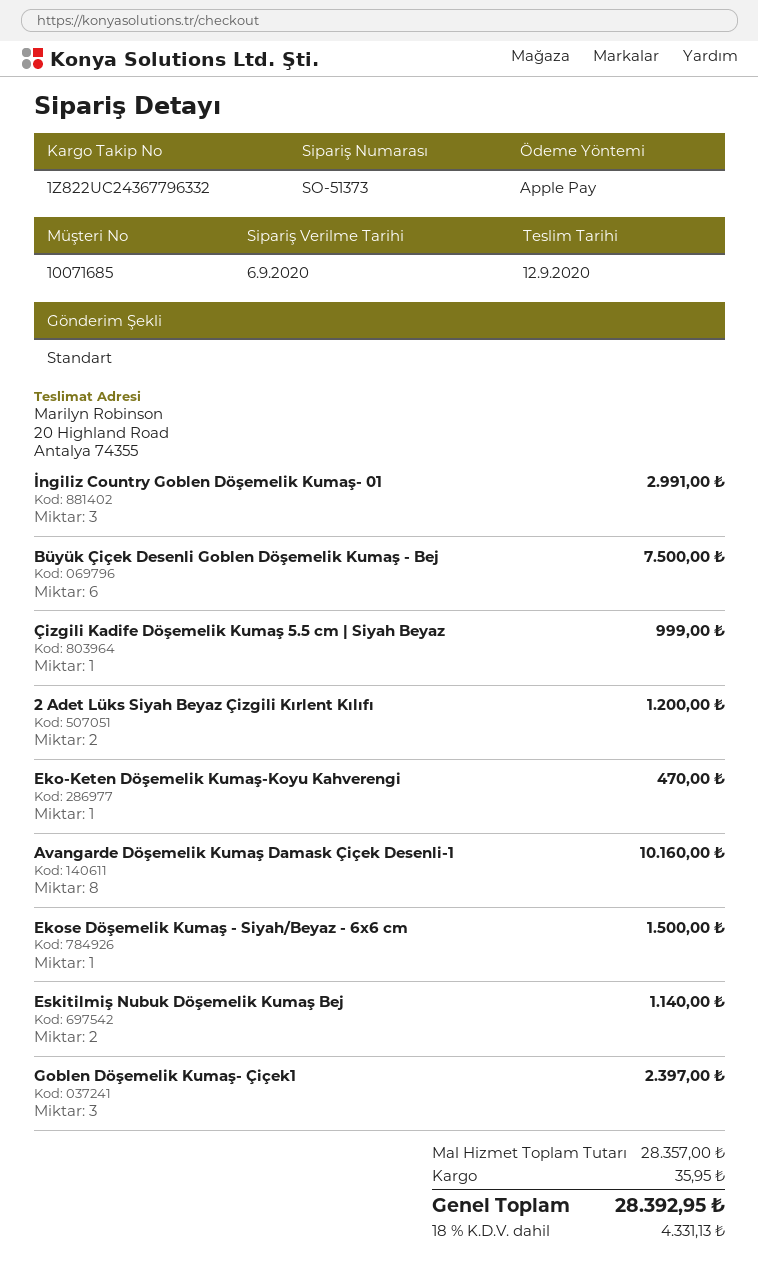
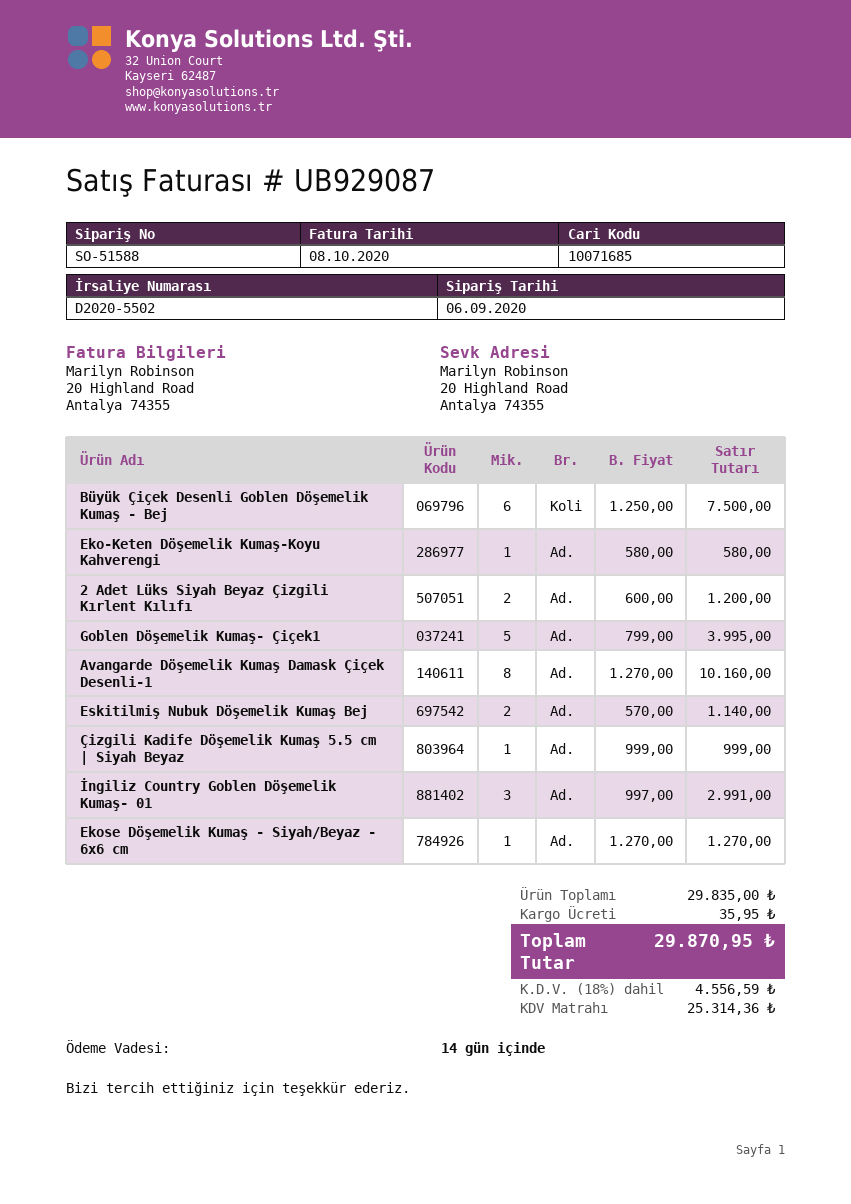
order number: SO-51373 -> SO-51588
Eko-Keten Döşemelik Kumaş-Koyu Kahverengi: 1 for 470.00 -> 1 for 580.00
Ekose Döşemelik Kumaş - Siyah/Beyaz - 6x6 cm: 1 for 1500.00 -> 1 for 1270.00
Goblen Döşemelik Kumaş- Çiçek1: 3 for 2397.00 -> 5 for 3995.00
subtotal: 28357.00 -> 29835.00
tax: 18% = 4331.13 -> 18% = 4556.59
total: 28392.95 -> 29870.95

